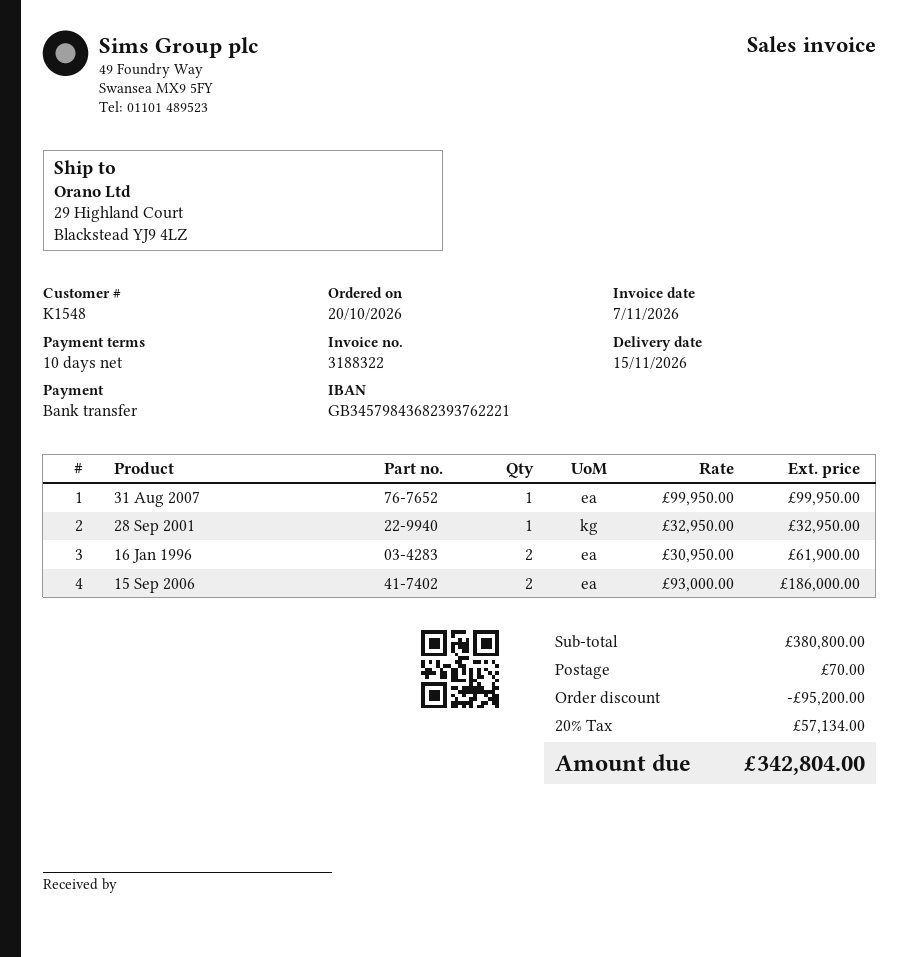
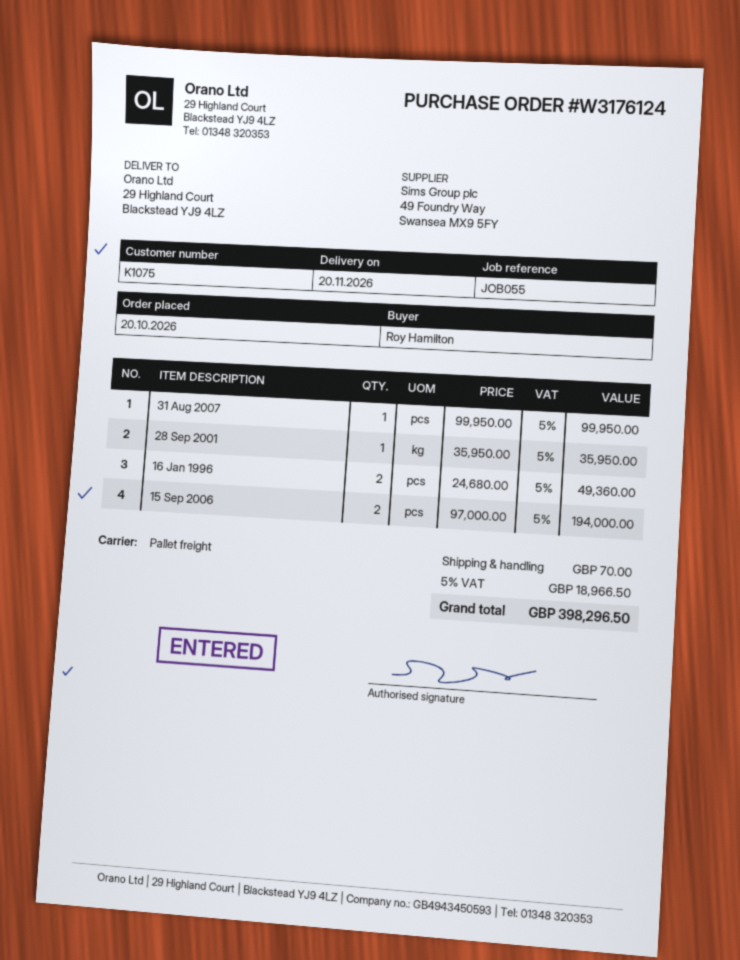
delivery date: 2026-11-15 -> 2026-11-20
customer number: K1548 -> K1075
28 Sep 2001: 1 x 32950.00 = 32950.00 -> 1 x 35950.00 = 35950.00
16 Jan 1996: 2 x 30950.00 = 61900.00 -> 2 x 24680.00 = 49360.00
15 Sep 2006: 2 x 93000.00 = 186000.00 -> 2 x 97000.00 = 194000.00
discount: 95200.00 -> none
tax: 20% = 57134.00 -> 5% = 18966.50
total: 342804.00 -> 398296.50

